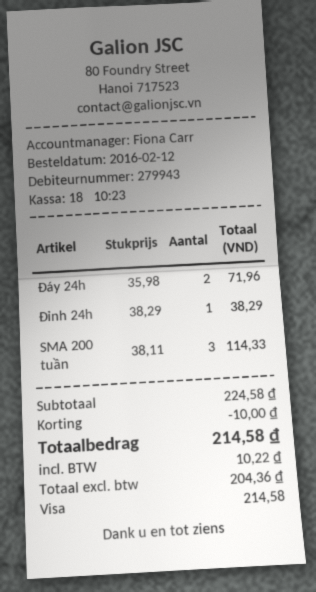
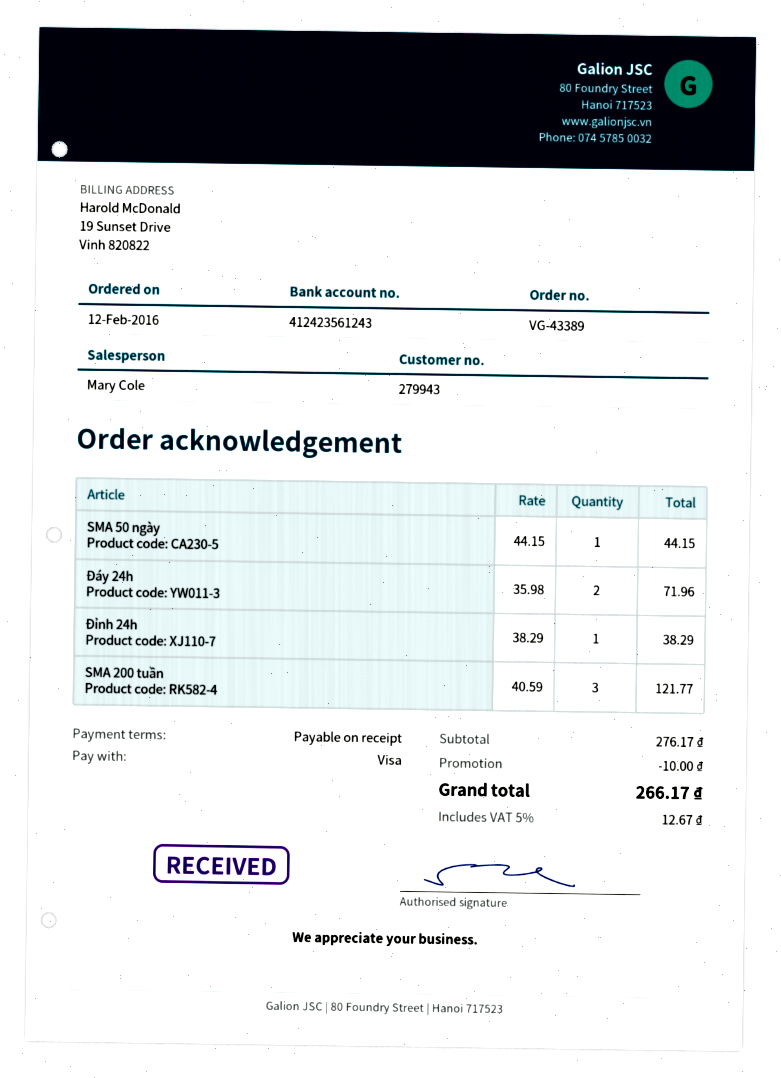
sales rep: Fiona Carr -> Mary Cole
SMA 200 tuần: 3 x 38.11 = 114.33 -> 3 x 40.59 = 121.77
SMA 50 ngày: none -> 1 x 44.15 = 44.15
subtotal: 224.58 -> 276.17
tax: 10.22 -> 12.67
total: 214.58 -> 266.17

